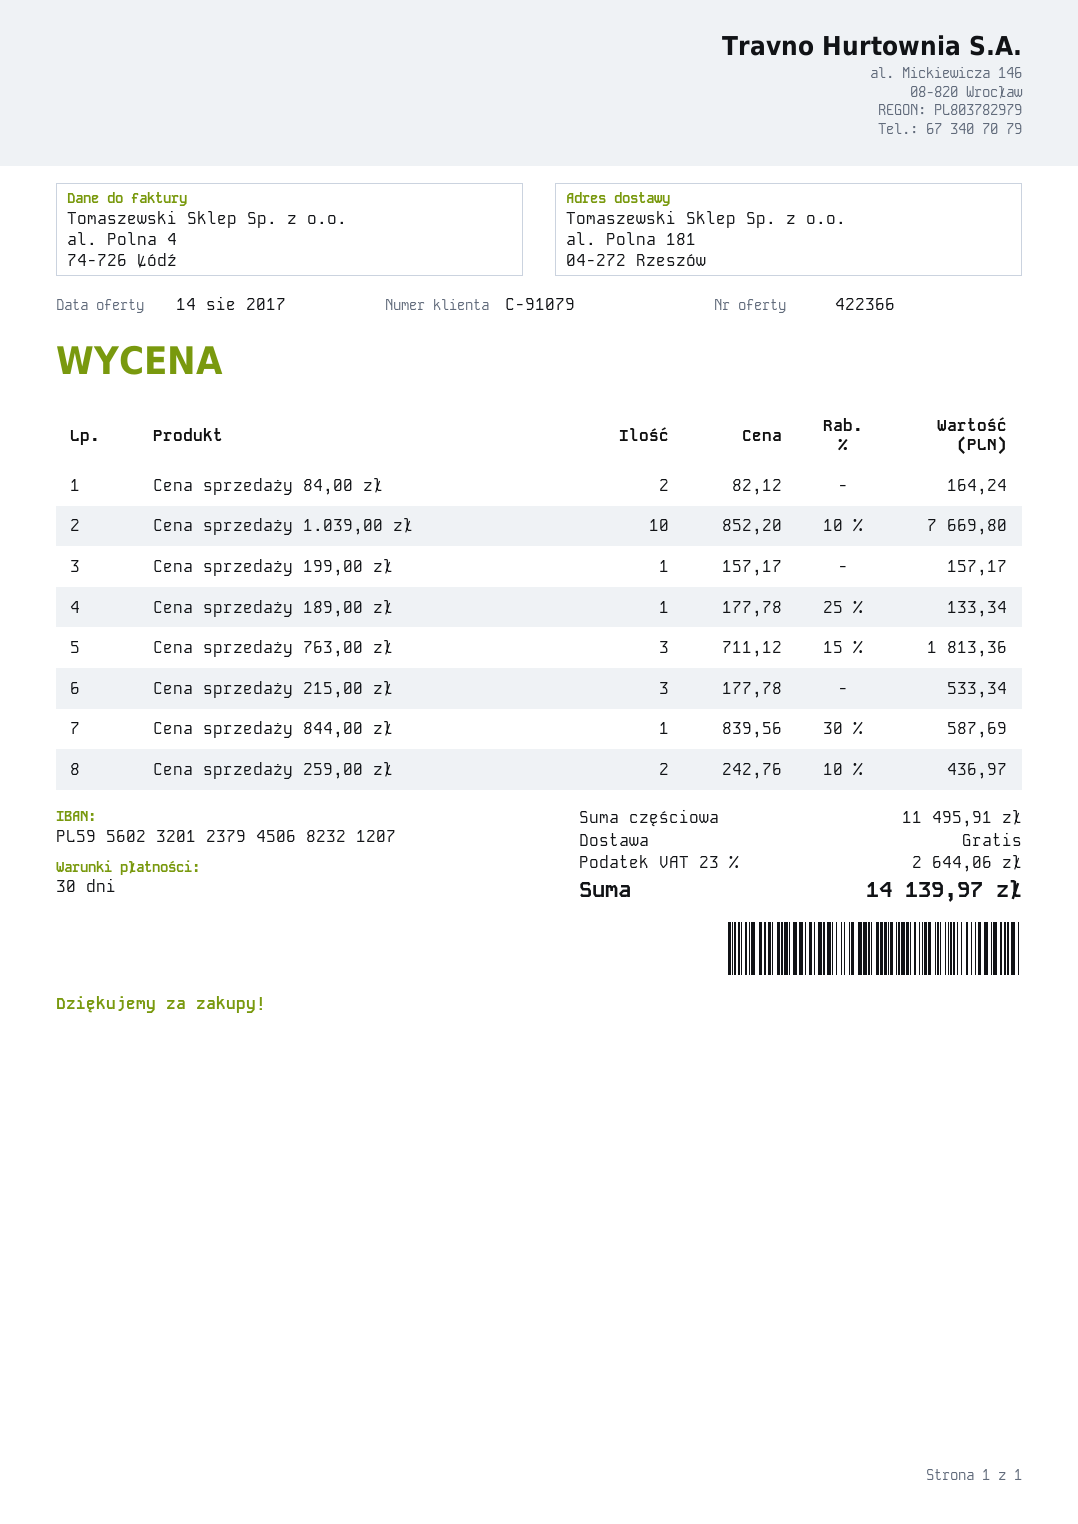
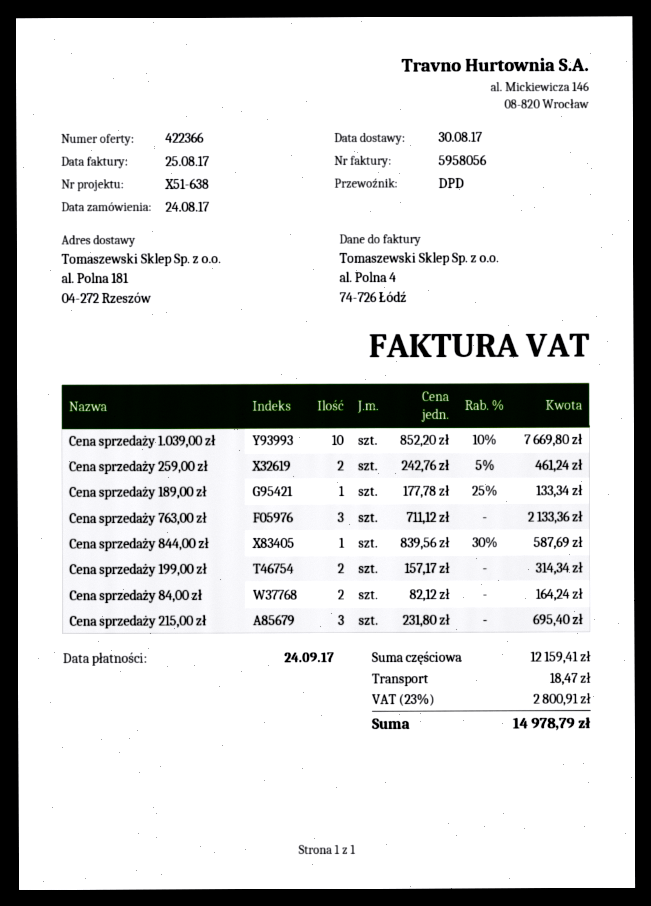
Cena sprzedaży 199,00 zł: 1 x 157.17 = 157.17 -> 2 x 157.17 = 314.34
Cena sprzedaży 763,00 zł: 3 x 711.12 - 15% = 1813.36 -> 3 x 711.12 = 2133.36
Cena sprzedaży 215,00 zł: 3 x 177.78 = 533.34 -> 3 x 231.80 = 695.40
Cena sprzedaży 259,00 zł: 2 x 242.76 - 10% = 436.97 -> 2 x 242.76 - 5% = 461.24
subtotal: 11495.91 -> 12159.41
shipping: 0.00 -> 18.47
tax: 23% = 2644.06 -> 23% = 2800.91
total: 14139.97 -> 14978.79

